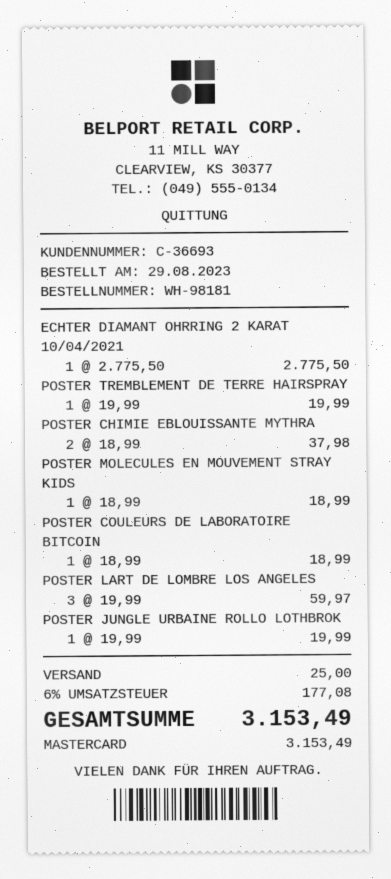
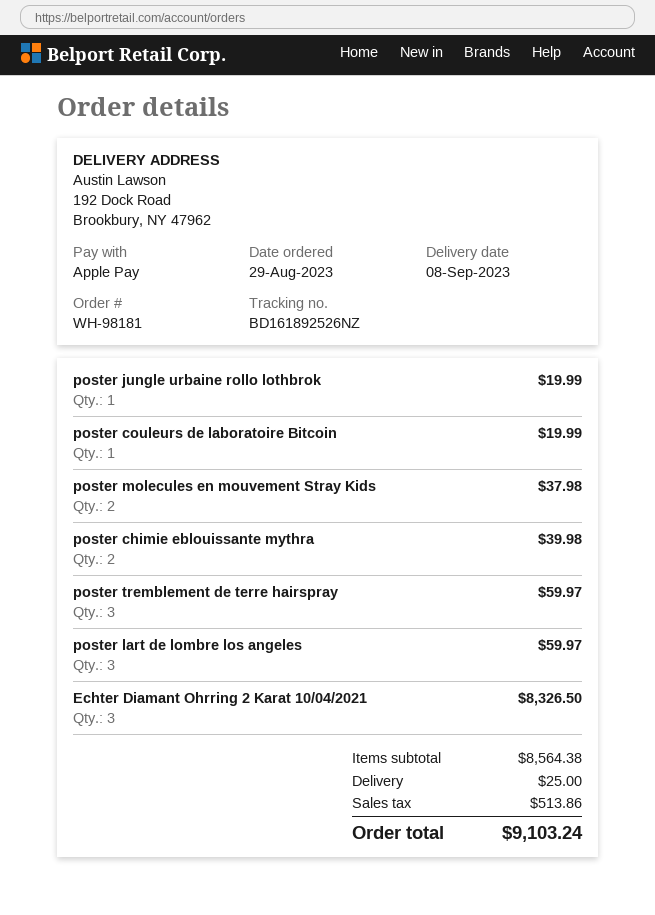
payment method: Mastercard -> Apple Pay
ECHTER DIAMANT OHRRING 2 KARAT 10/04/2021: 1 for 2775.50 -> 3 for 8326.50
POSTER TREMBLEMENT DE TERRE HAIRSPRAY: 1 for 19.99 -> 3 for 59.97
POSTER CHIMIE EBLOUISSANTE MYTHRA: 2 for 37.98 -> 2 for 39.98
POSTER MOLECULES EN MOUVEMENT STRAY KIDS: 1 for 18.99 -> 2 for 37.98
POSTER COULEURS DE LABORATOIRE BITCOIN: 1 for 18.99 -> 1 for 19.99
tax: 177.08 -> 513.86
total: 3153.49 -> 9103.24

